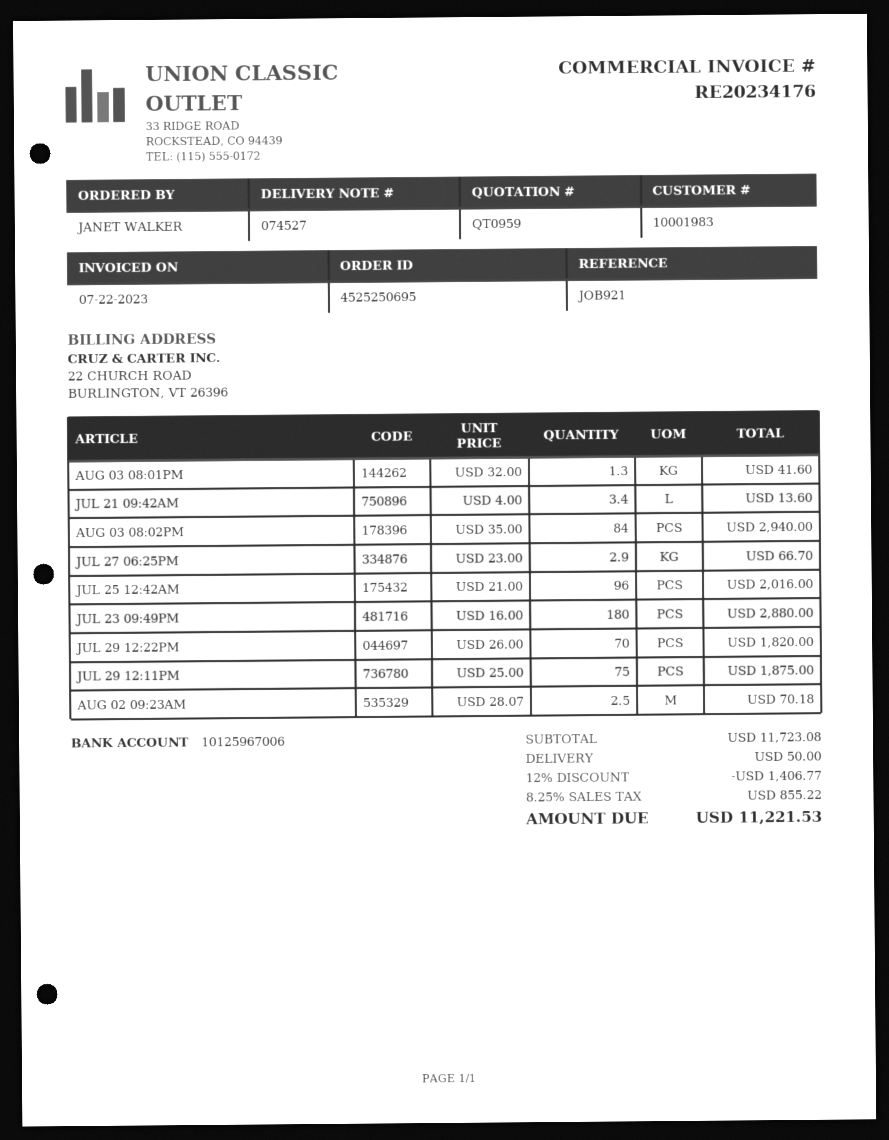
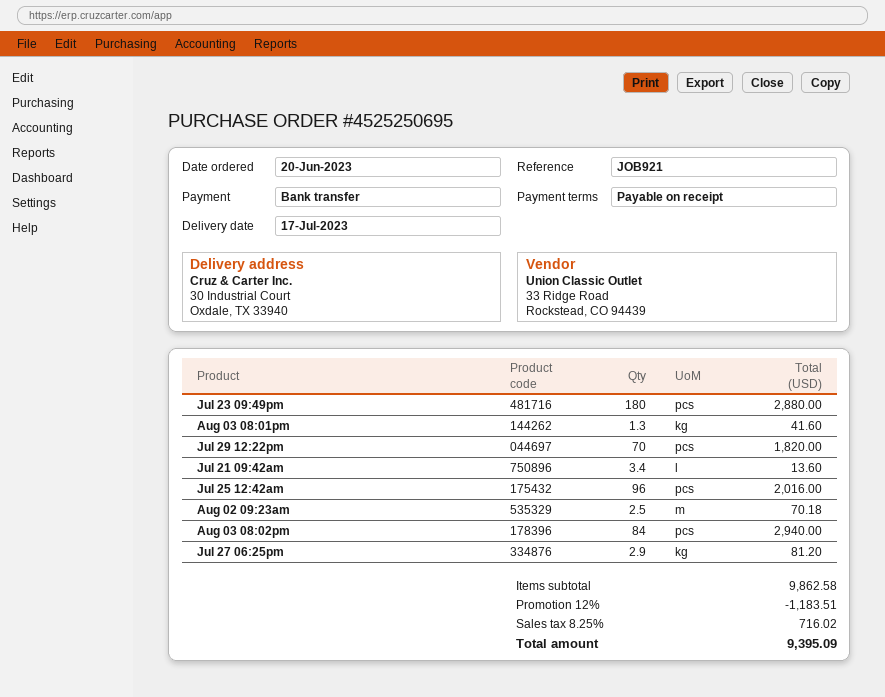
JUL 27 06:25PM: 2.9 for 66.70 -> 2.9 for 81.20
JUL 29 12:11PM: 75 for 1875.00 -> none
subtotal: 11723.08 -> 9862.58
discount: 12% = 1406.77 -> 12% = 1183.51
shipping: 50.00 -> none
tax: 8.25% = 855.22 -> 8.25% = 716.02
total: 11221.53 -> 9395.09

